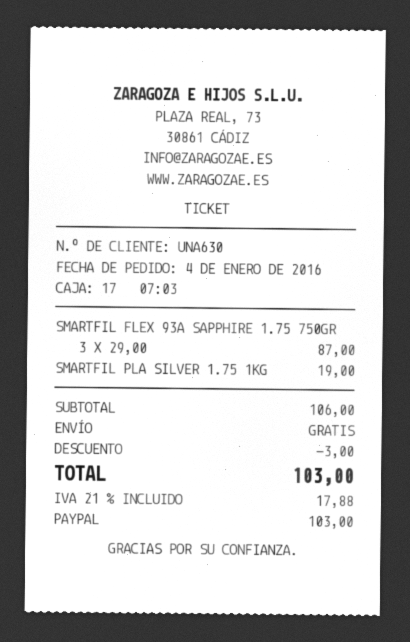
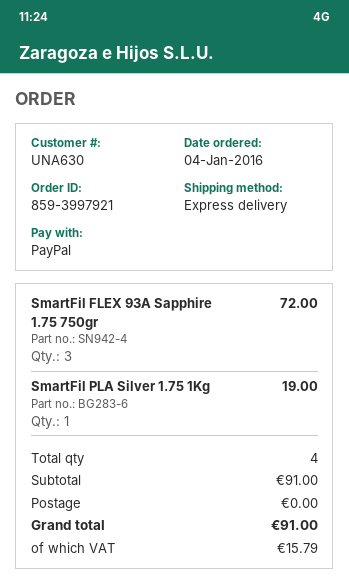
SMARTFIL FLEX 93A SAPPHIRE 1.75 750GR: 3 for 87.00 -> 3 for 72.00
subtotal: 106.00 -> 91.00
discount: 3.00 -> none
tax: 17.88 -> 15.79
total: 103.00 -> 91.00

